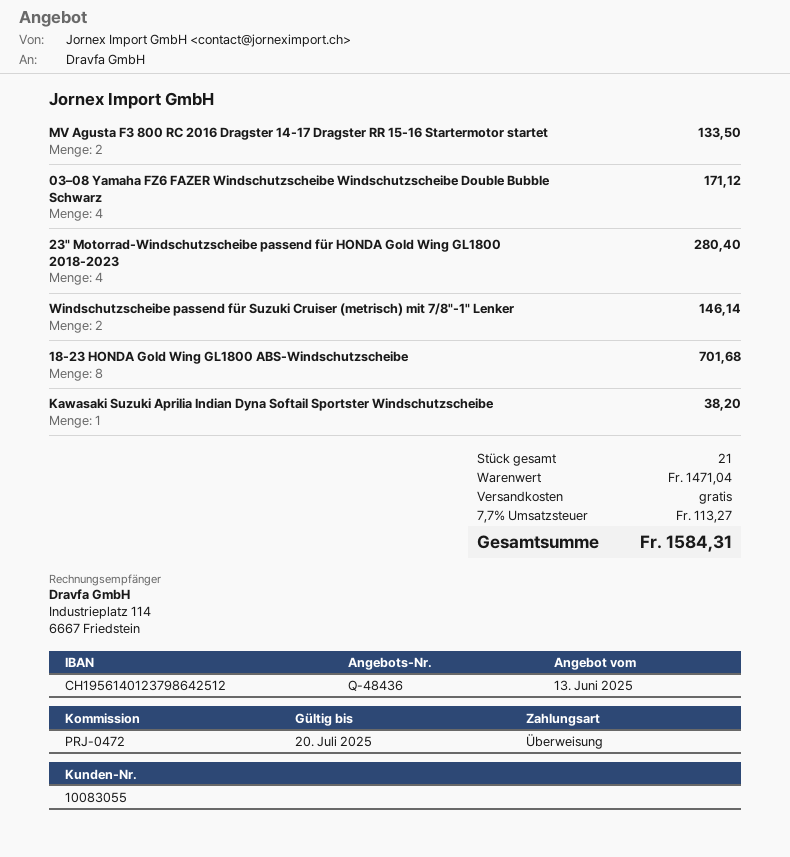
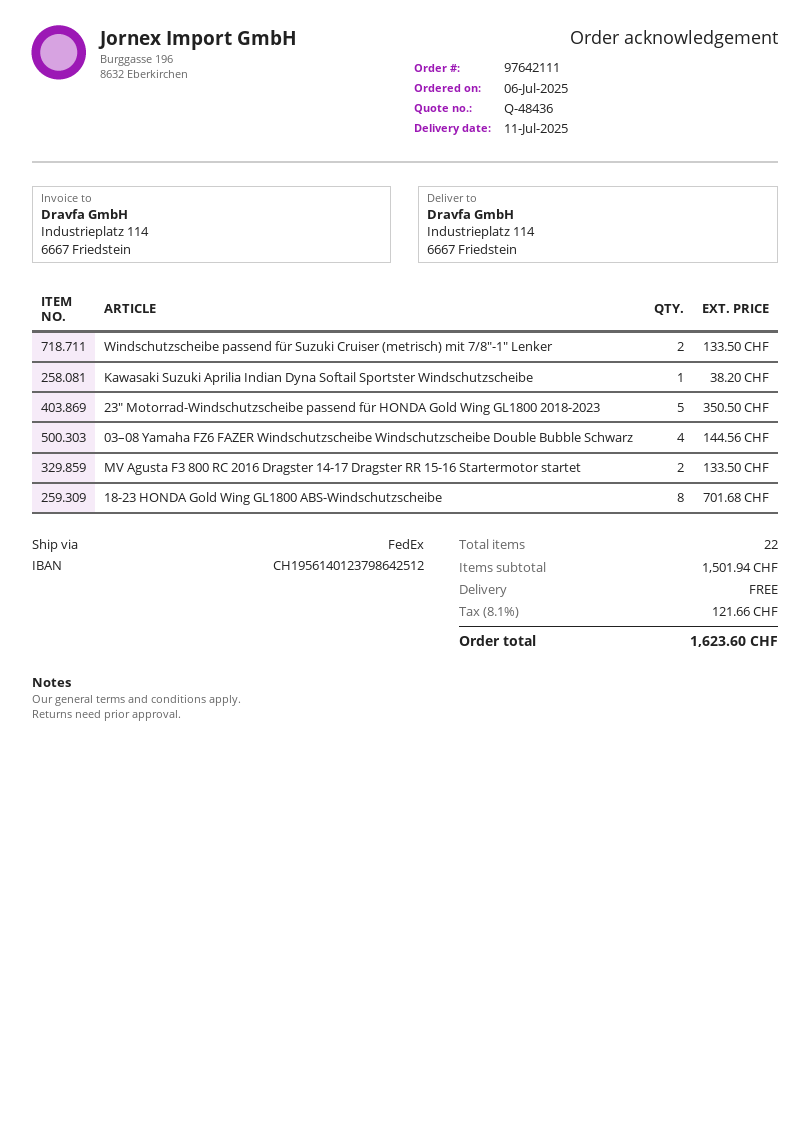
03–08 Yamaha FZ6 FAZER Windschutzscheibe Windschutzscheibe Double Bubble Schwarz: 4 for 171.12 -> 4 for 144.56
23" Motorrad-Windschutzscheibe passend für HONDA Gold Wing GL1800 2018-2023: 4 for 280.40 -> 5 for 350.50
Windschutzscheibe passend für Suzuki Cruiser (metrisch) mit 7/8"-1" Lenker: 2 for 146.14 -> 2 for 133.50
total quantity: 21 -> 22
subtotal: 1471.04 -> 1501.94
tax: 7.7% = 113.27 -> 8.1% = 121.66
total: 1584.31 -> 1623.60

